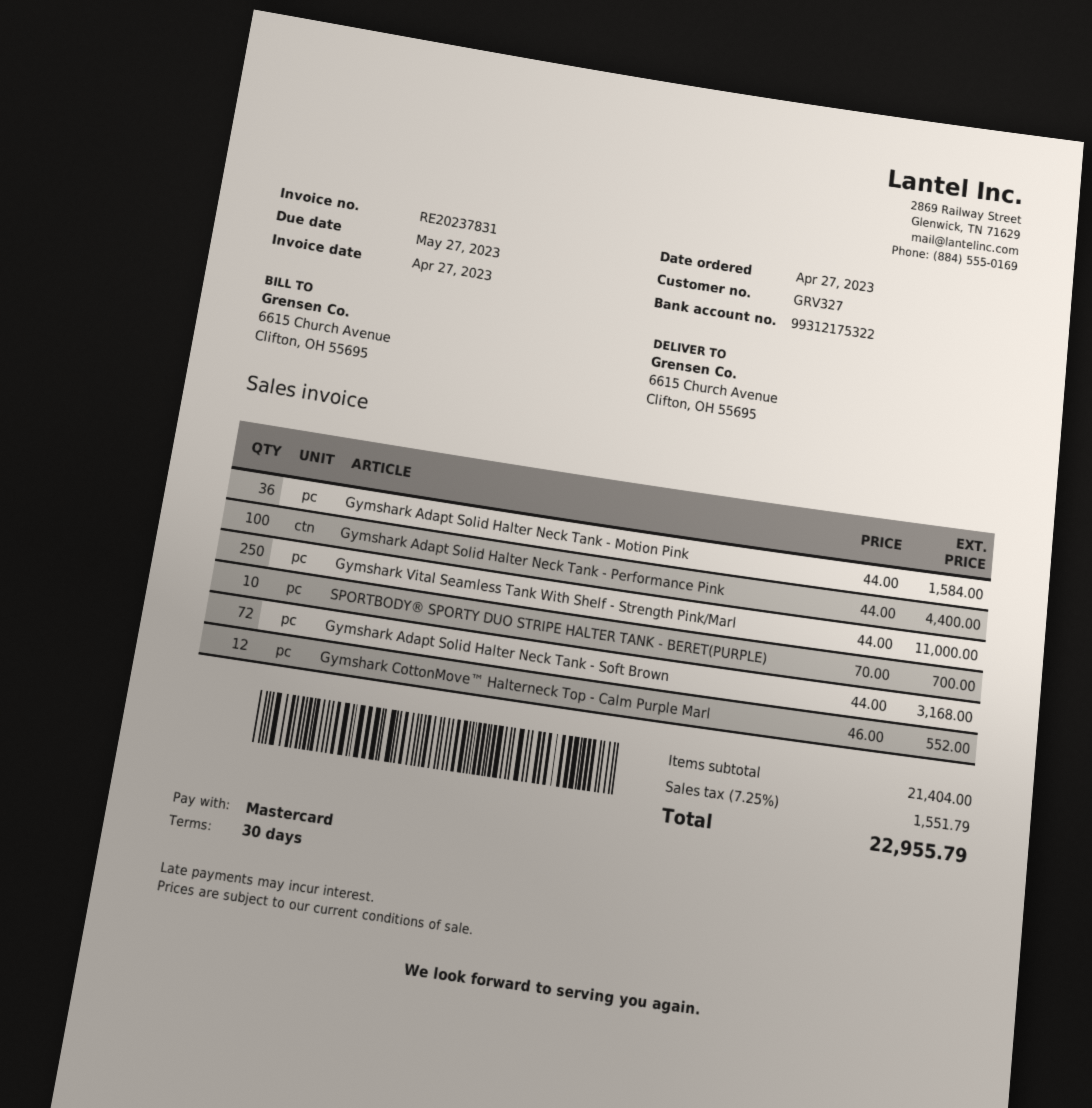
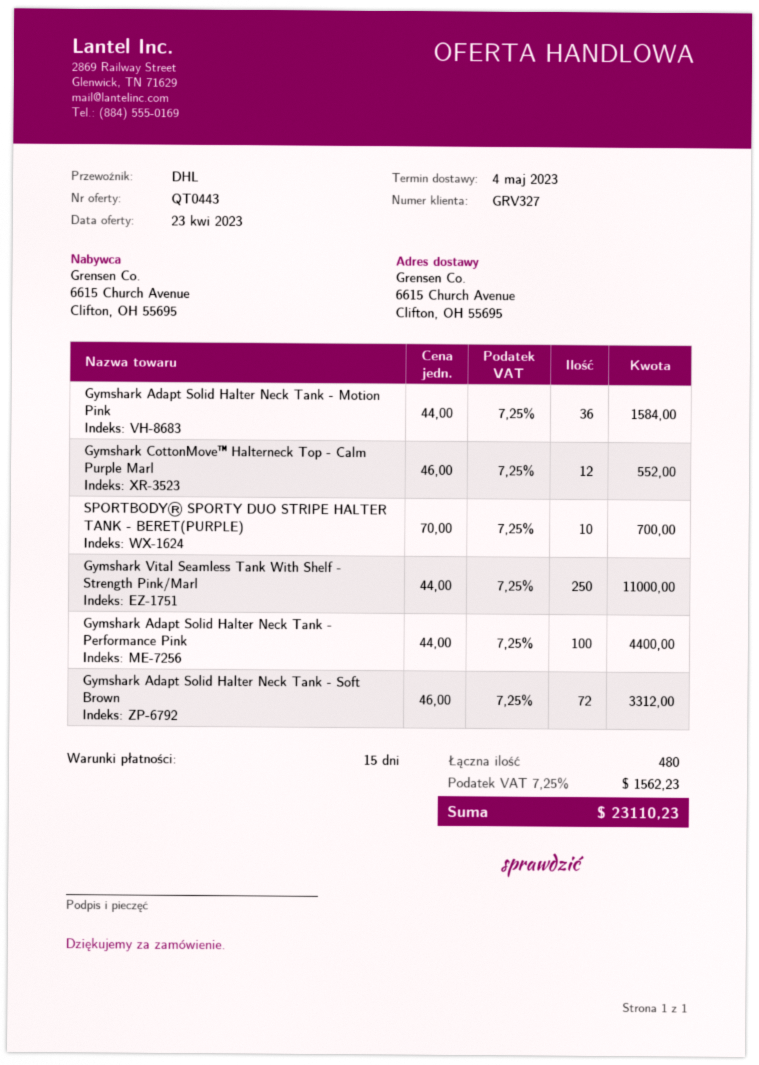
payment terms: 30 days -> 15 days
Gymshark Adapt Solid Halter Neck Tank - Soft Brown: 72 x 44.00 = 3168.00 -> 72 x 46.00 = 3312.00
tax: 7.25% = 1551.79 -> 7.25% = 1562.23
total: 22955.79 -> 23110.23

